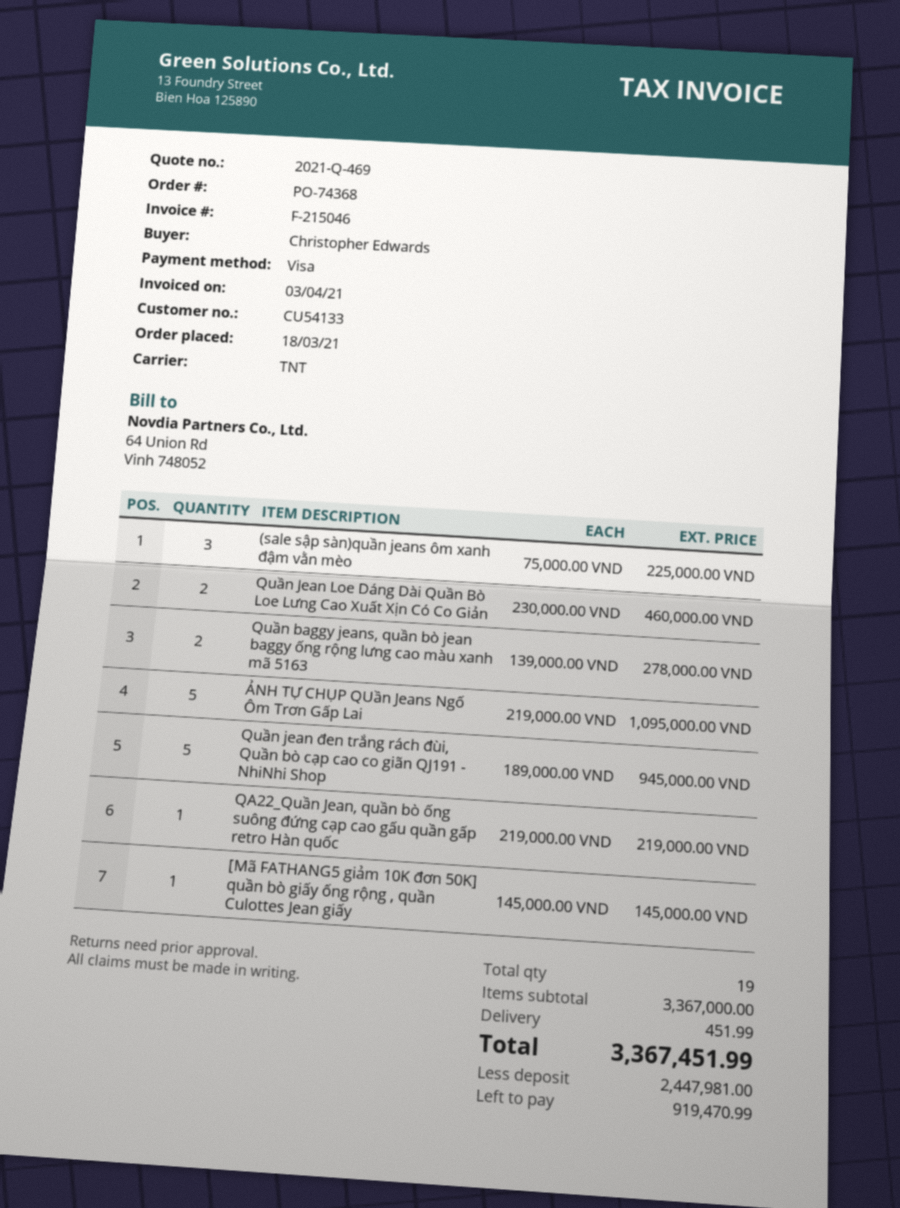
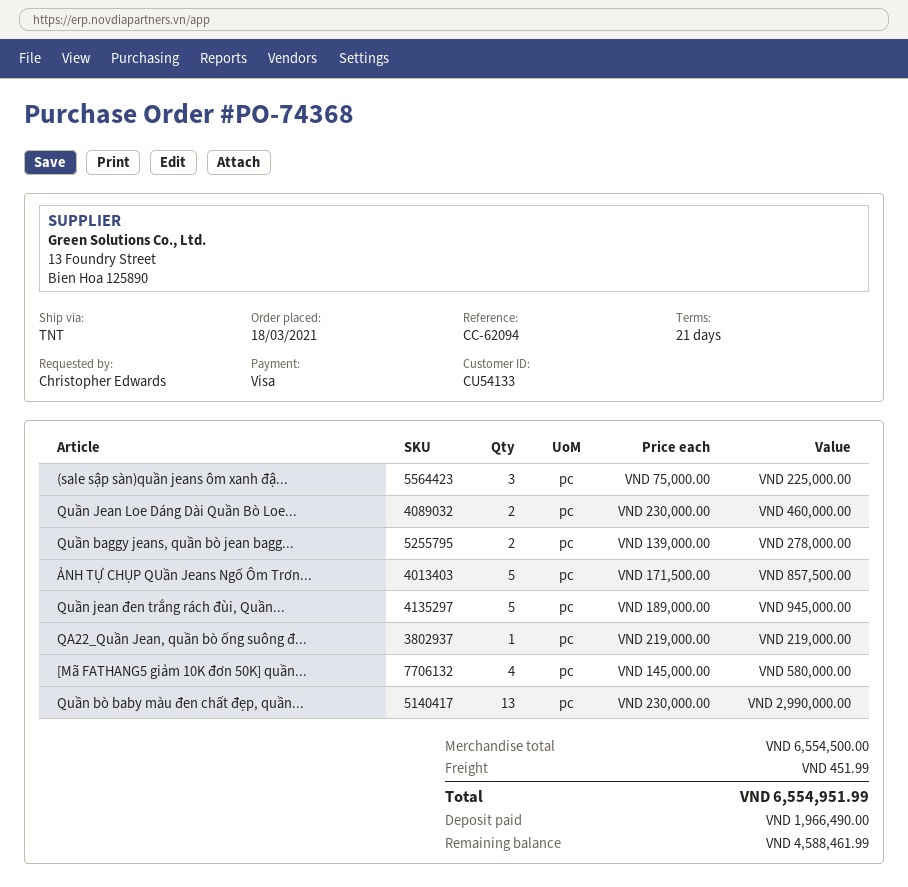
ẢNH TỰ CHỤP QUần Jeans Ngố Ôm Trơn Gấp Lai: 5 x 219000.00 = 1095000.00 -> 5 x 171500.00 = 857500.00
[Mã FATHANG5 giảm 10K đơn 50K] quần bò giấy ống rộng , quần Culottes Jean giấy: 1 x 145000.00 = 145000.00 -> 4 x 145000.00 = 580000.00
Quần bò baby màu đen chất đẹp, quần...: none -> 13 x 230000.00 = 2990000.00
subtotal: 3367000.00 -> 6554500.00
total: 3367451.99 -> 6554951.99
deposit: 2447981.00 -> 1966490.00
balance: 919470.99 -> 4588461.99

